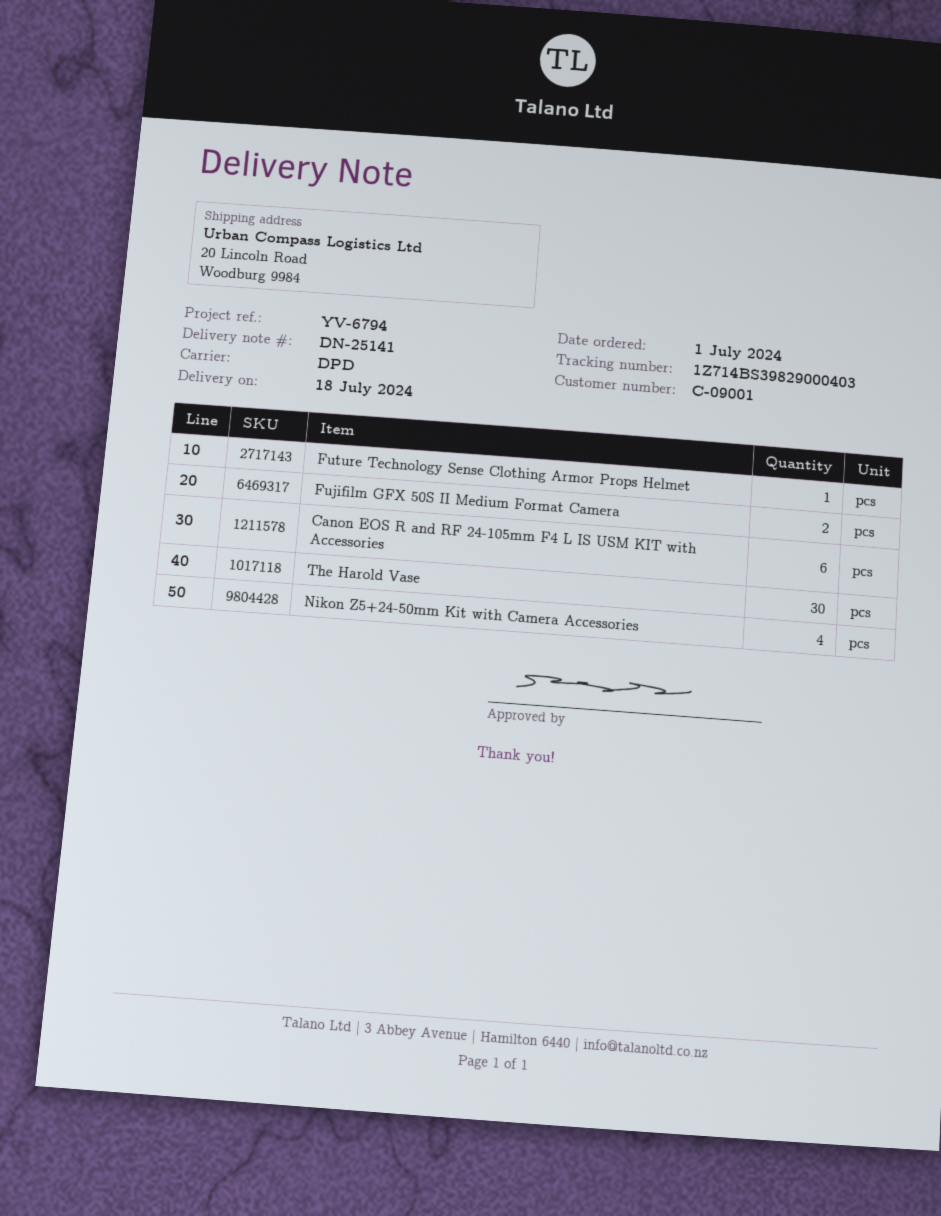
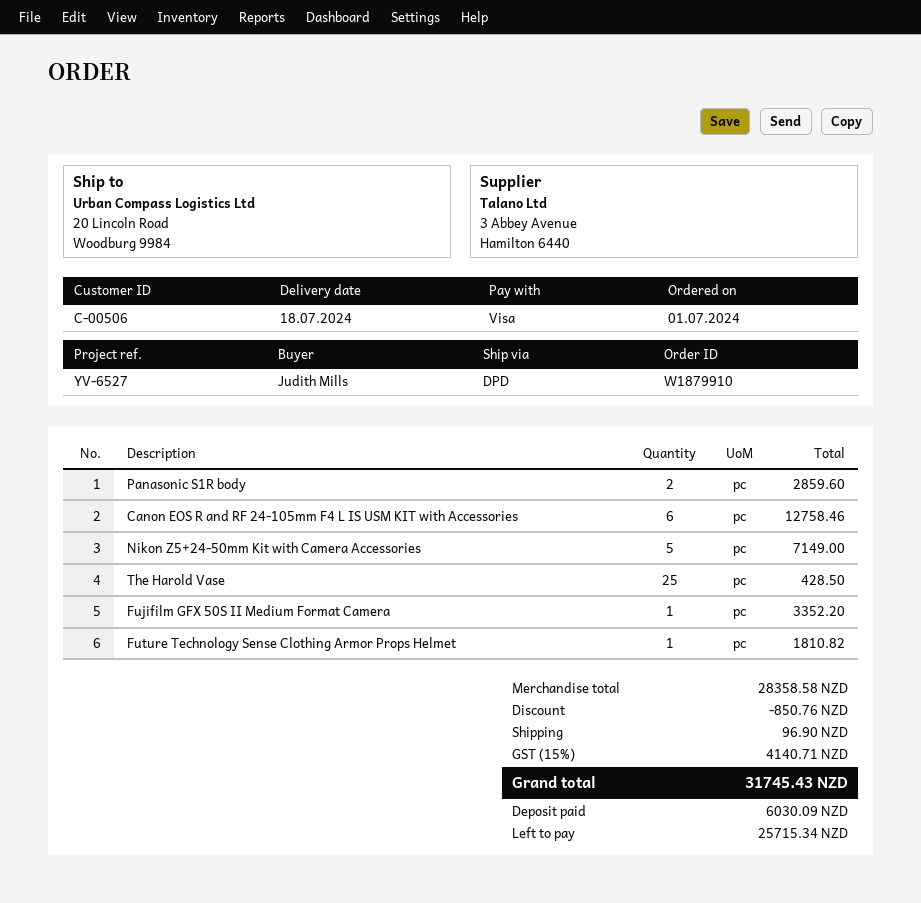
customer number: C-09001 -> C-00506
reference: YV-6794 -> YV-6527
Fujifilm GFX 50S II Medium Format Camera: 2 -> 1
The Harold Vase: 30 -> 25
Nikon Z5+24-50mm Kit with Camera Accessories: 4 -> 5
Panasonic S1R body: none -> 2

